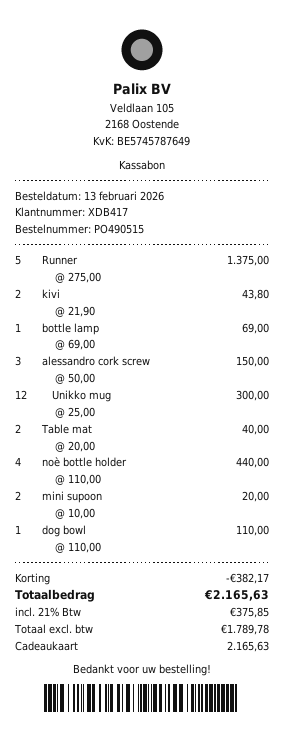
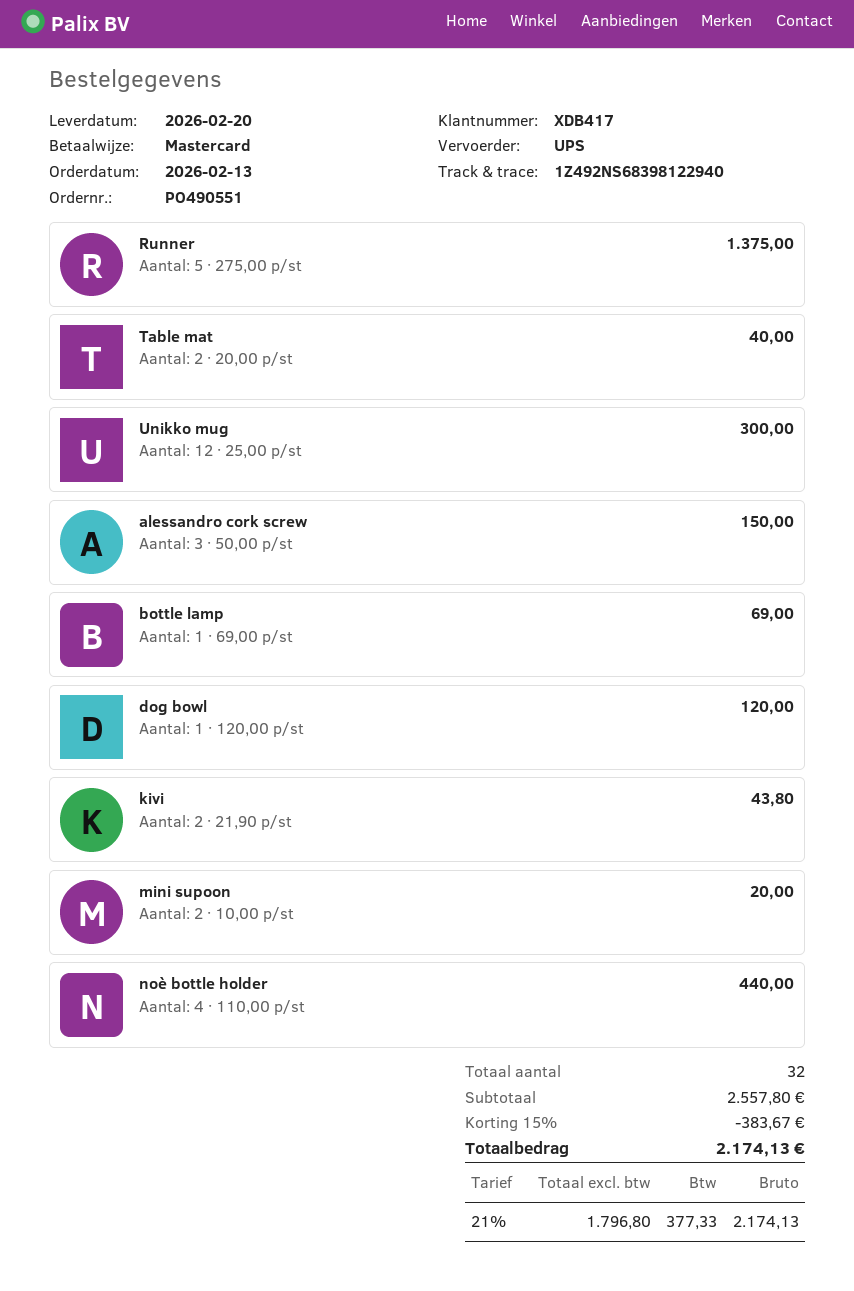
order number: PO490515 -> PO490551
payment method: gift card -> Mastercard
dog bowl: 1 x 110.00 = 110.00 -> 1 x 120.00 = 120.00
discount: 382.17 -> 383.67
net: 1789.78 -> 1796.80
tax: 21% = 375.85 -> 21% = 377.33
total: 2165.63 -> 2174.13

